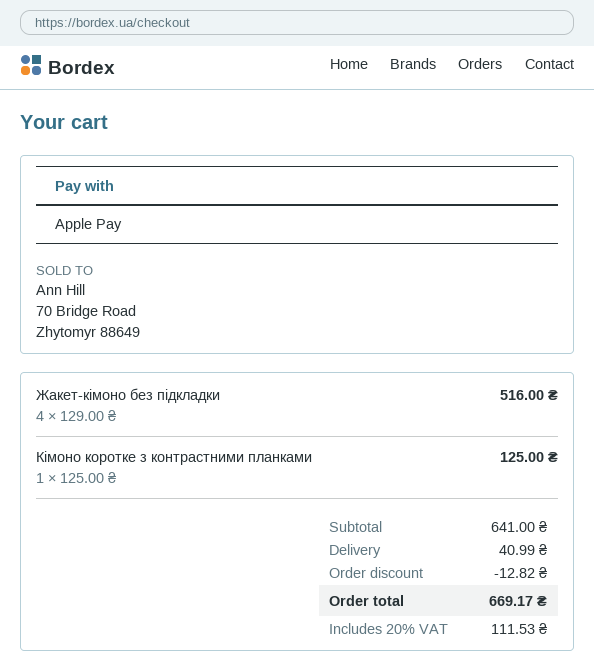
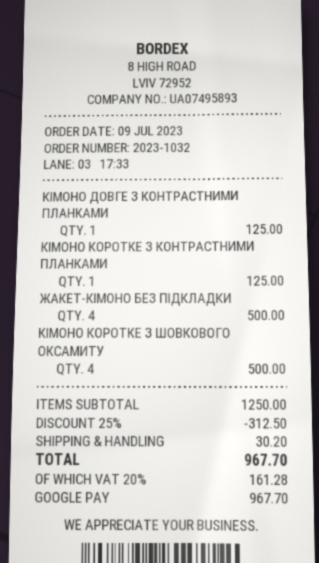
payment method: Apple Pay -> Google Pay
Жакет-кімоно без підкладки: 4 for 516.00 -> 4 for 500.00
КІМОНО ДОВГЕ З КОНТРАСТНИМИ ПЛАНКАМИ: none -> 1 for 125.00
КІМОНО КОРОТКЕ З ШОВКОВОГО ОКСАМИТУ: none -> 4 for 500.00
subtotal: 641.00 -> 1250.00
discount: 12.82 -> 312.50
shipping: 40.99 -> 30.20
tax: 20% = 111.53 -> 20% = 161.28
total: 669.17 -> 967.70

